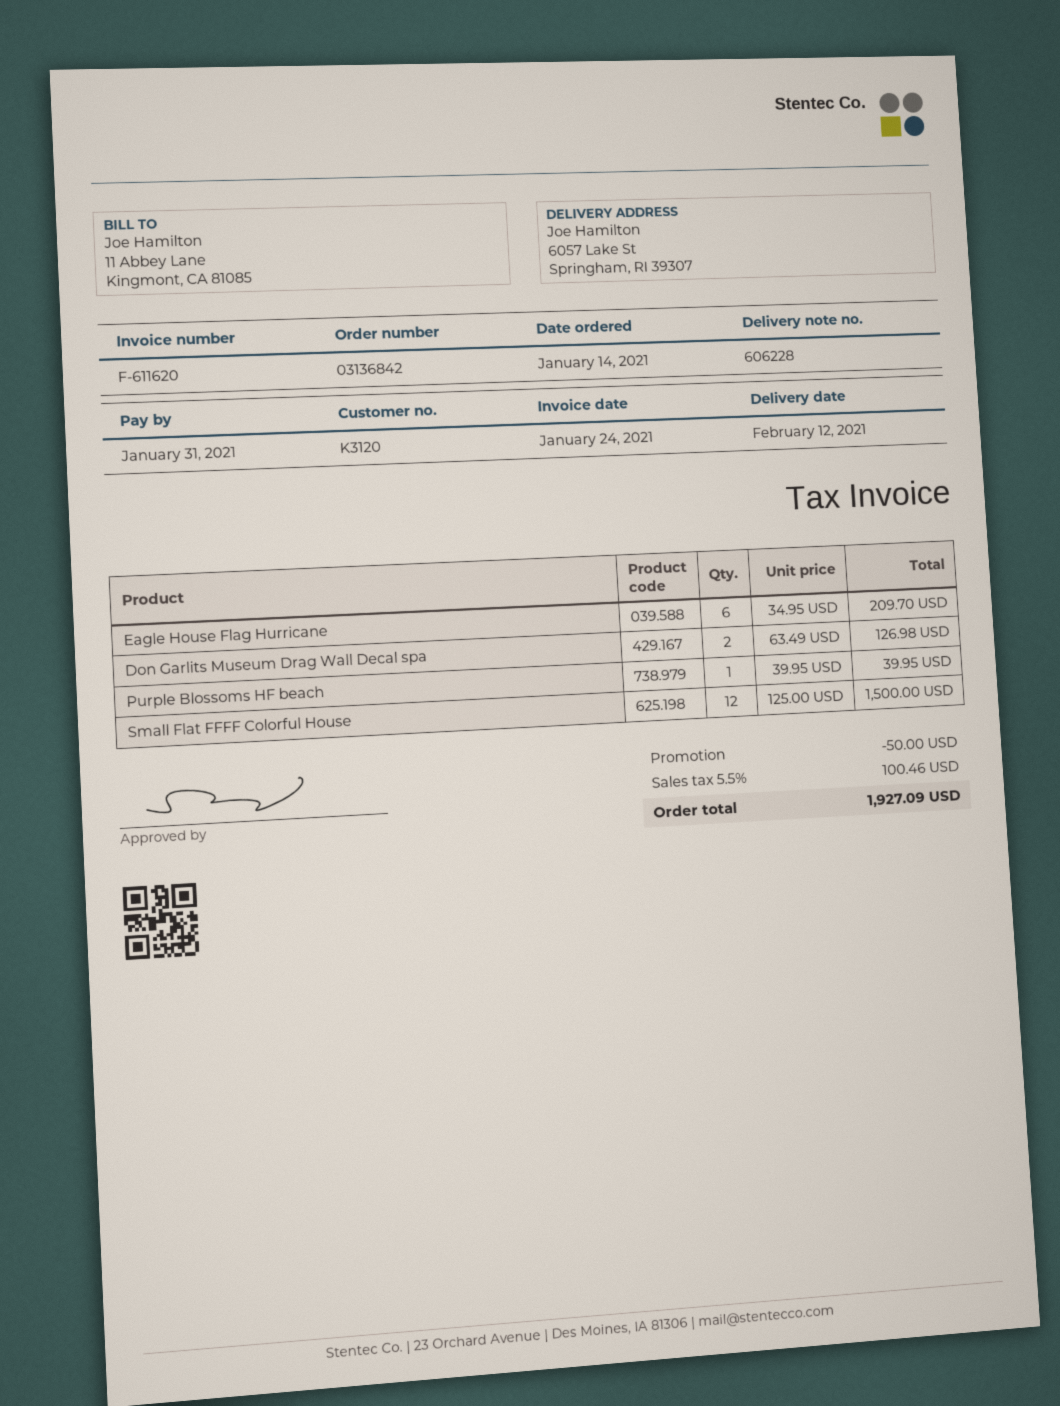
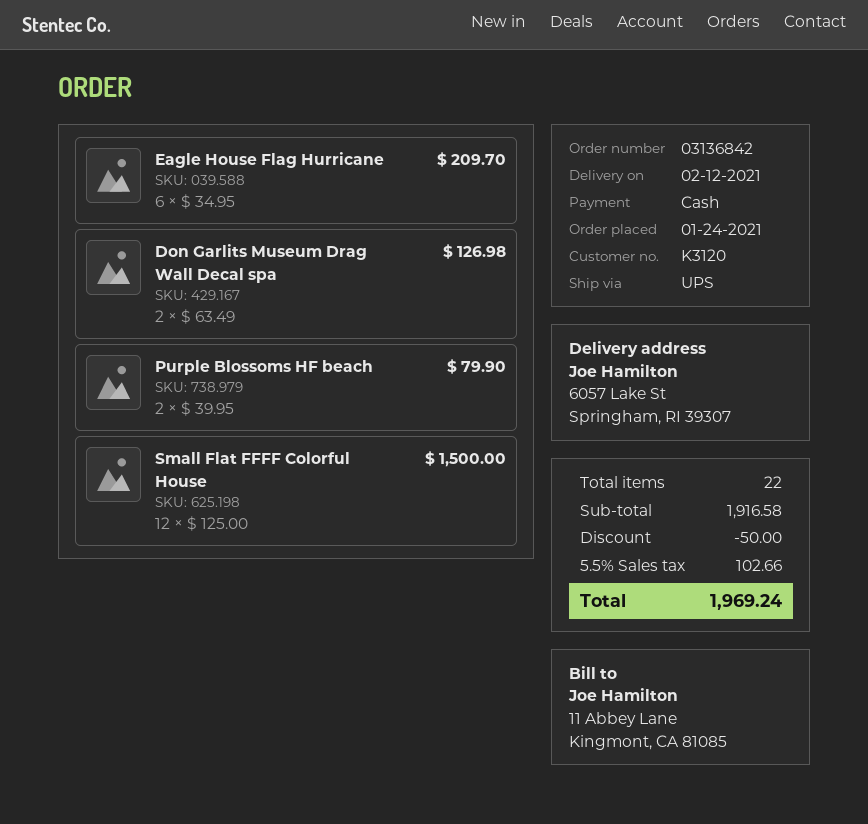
order date: 2021-01-14 -> 2021-01-24
Purple Blossoms HF beach: 1 x 39.95 = 39.95 -> 2 x 39.95 = 79.90
tax: 5.5% = 100.46 -> 5.5% = 102.66
total: 1927.09 -> 1969.24

